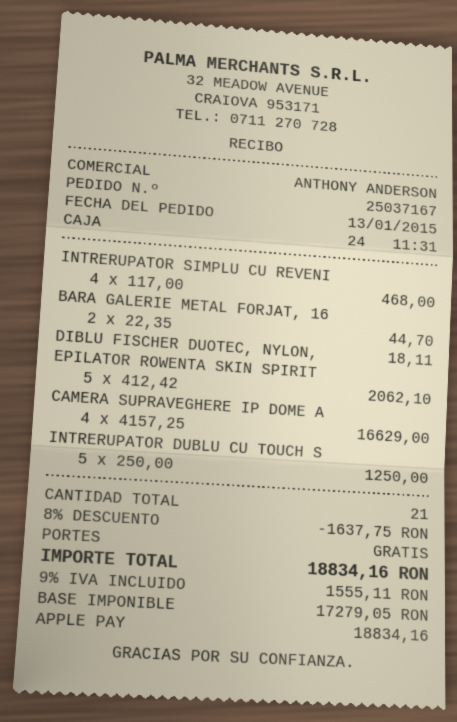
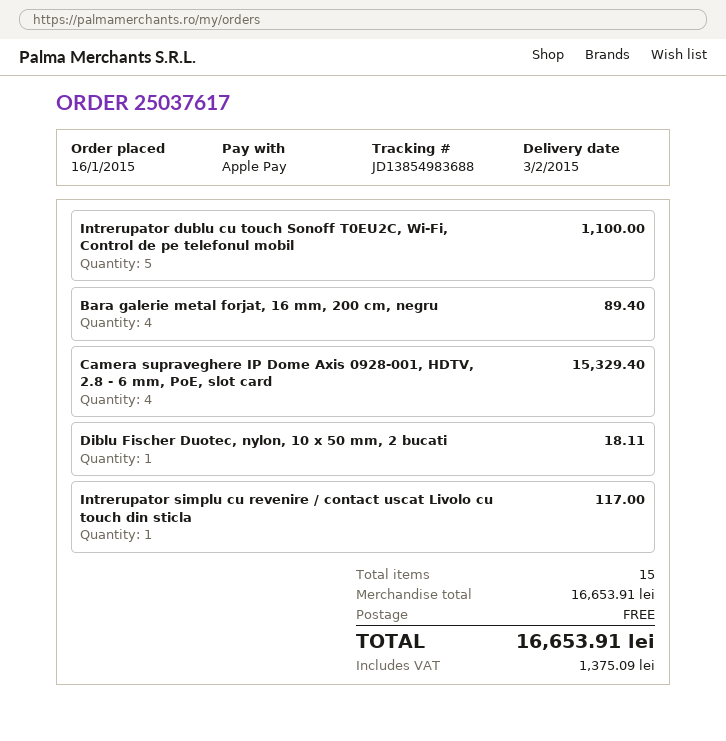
order number: 25037167 -> 25037617
order date: 2015-01-13 -> 2015-01-16
INTRERUPATOR SIMPLU CU REVENI: 4 for 468.00 -> 1 for 117.00
BARA GALERIE METAL FORJAT, 16: 2 for 44.70 -> 4 for 89.40
EPILATOR ROWENTA SKIN SPIRIT: 5 for 2062.10 -> none
CAMERA SUPRAVEGHERE IP DOME A: 4 for 16629.00 -> 4 for 15329.40
INTRERUPATOR DUBLU CU TOUCH S: 5 for 1250.00 -> 5 for 1100.00
total quantity: 21 -> 15
discount: 8% = 1637.75 -> none
tax: 1555.11 -> 1375.09
total: 18834.16 -> 16653.91

